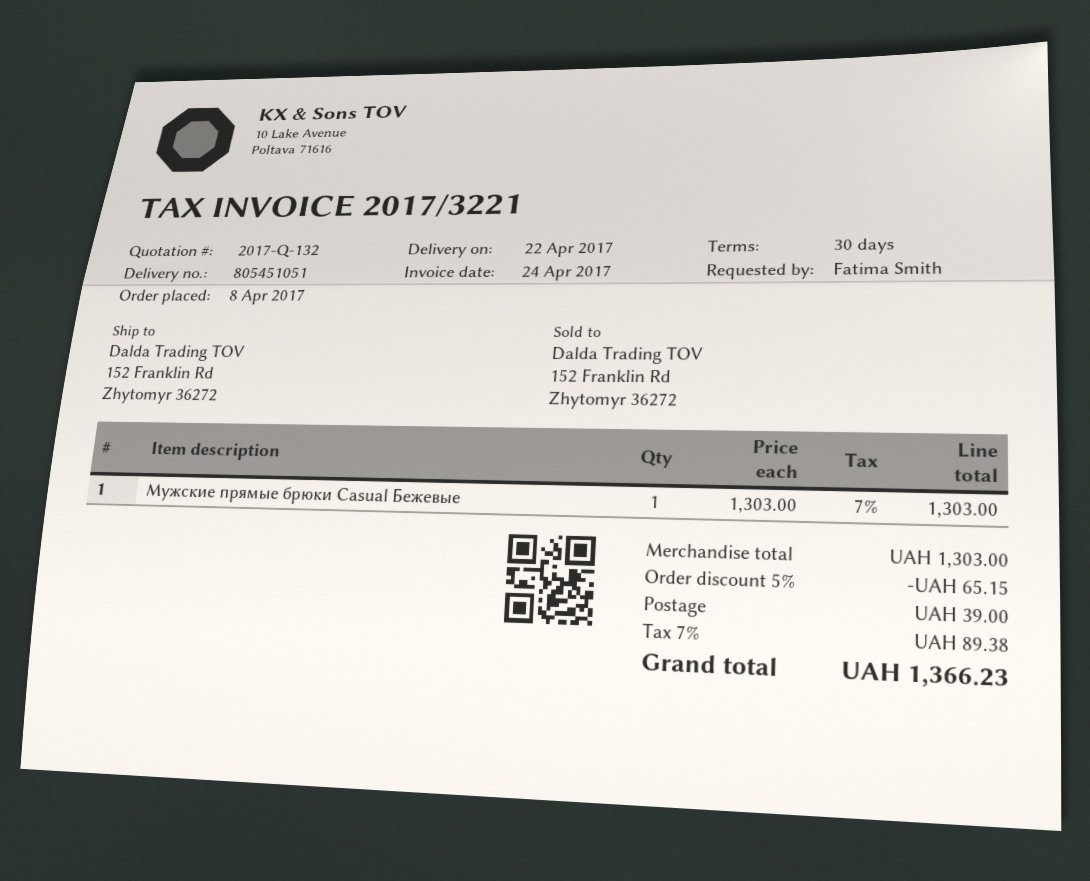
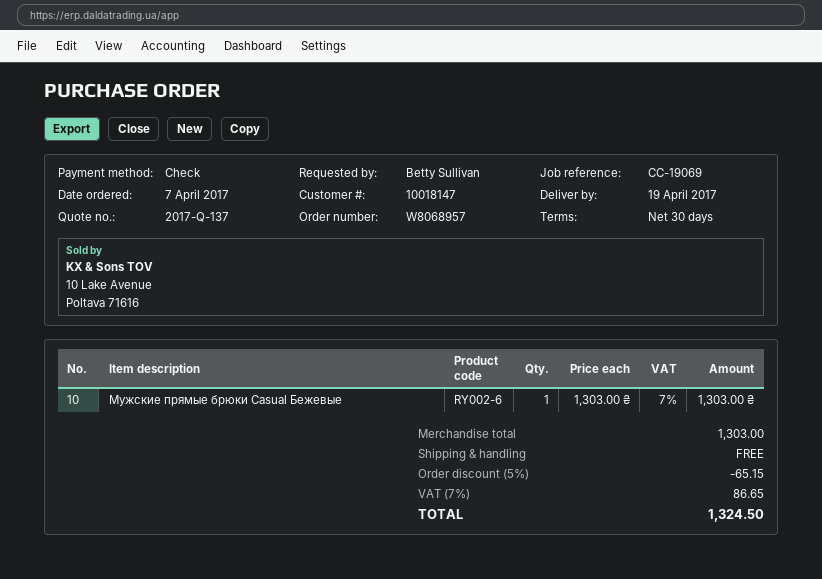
quote number: 2017-Q-132 -> 2017-Q-137
order date: 2017-04-08 -> 2017-04-07
delivery date: 2017-04-22 -> 2017-04-19
ordered by: Fatima Smith -> Betty Sullivan
shipping: 39.00 -> 0.00
tax: 7% = 89.38 -> 7% = 86.65
total: 1366.23 -> 1324.50

